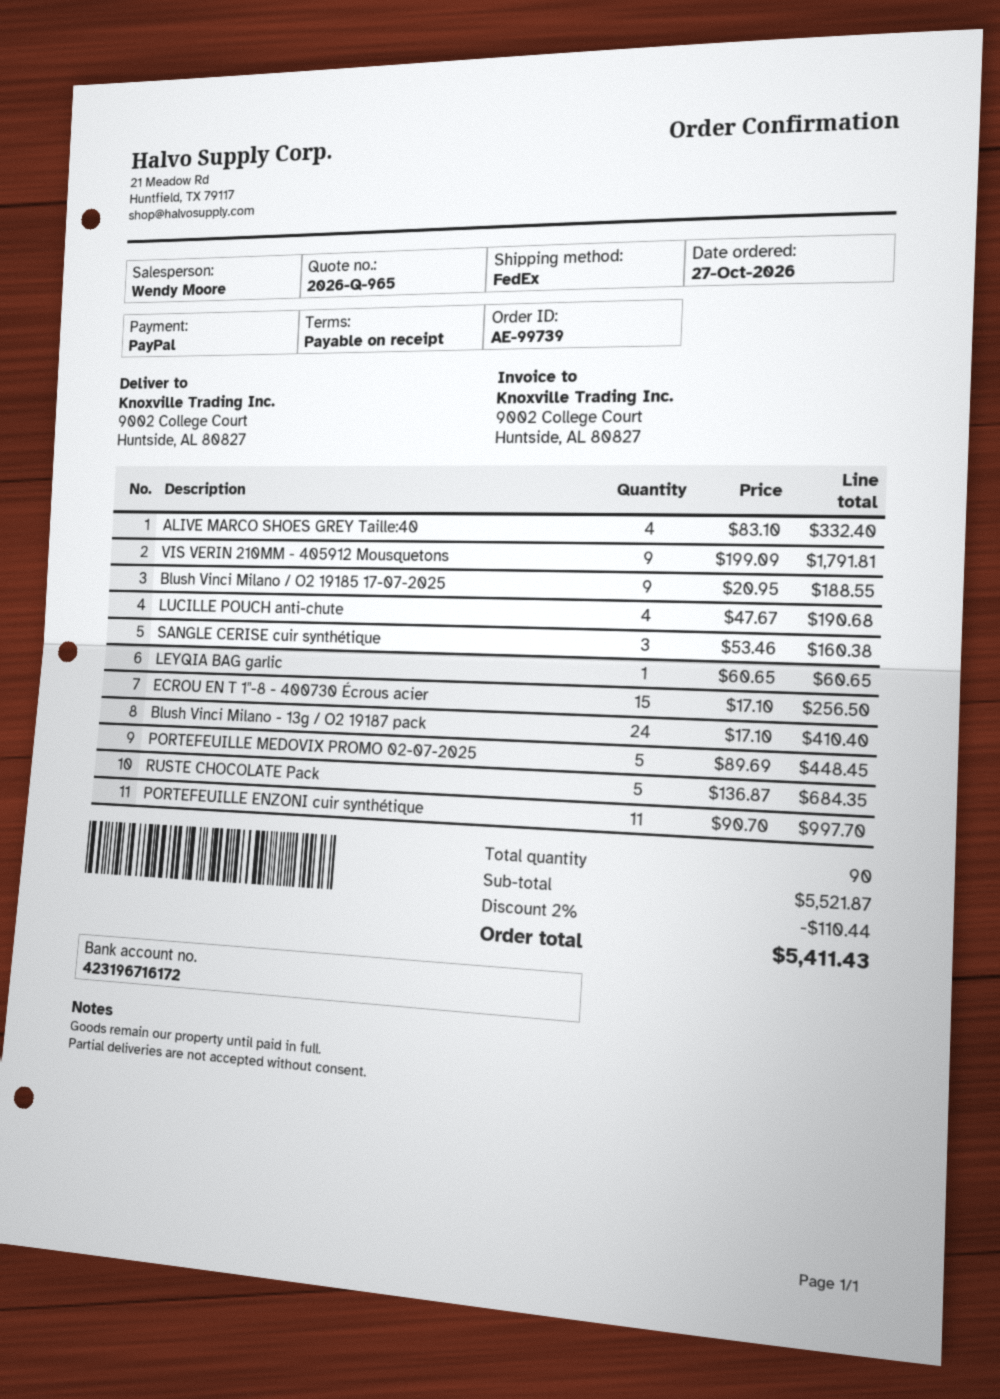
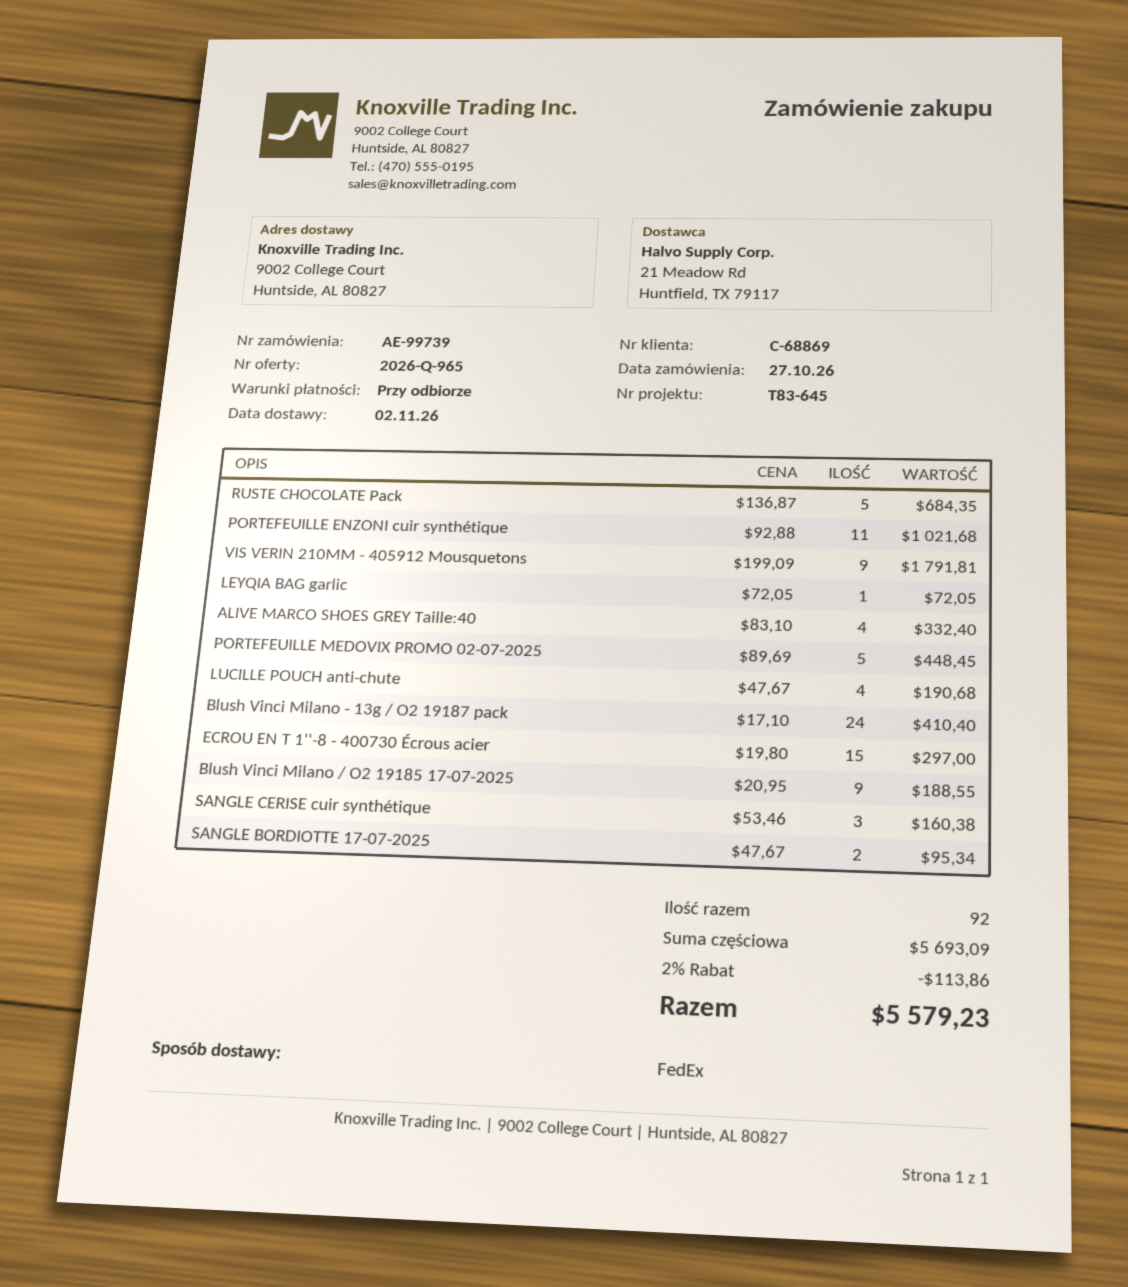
LEYQIA BAG garlic: 1 x 60.65 = 60.65 -> 1 x 72.05 = 72.05
ECROU EN T 1''-8 - 400730 Écrous acier: 15 x 17.10 = 256.50 -> 15 x 19.80 = 297.00
PORTEFEUILLE ENZONI cuir synthétique: 11 x 90.70 = 997.70 -> 11 x 92.88 = 1021.68
SANGLE BORDIOTTE 17-07-2025: none -> 2 x 47.67 = 95.34
total quantity: 90 -> 92
subtotal: 5521.87 -> 5693.09
discount: 2% = 110.44 -> 2% = 113.86
total: 5411.43 -> 5579.23

